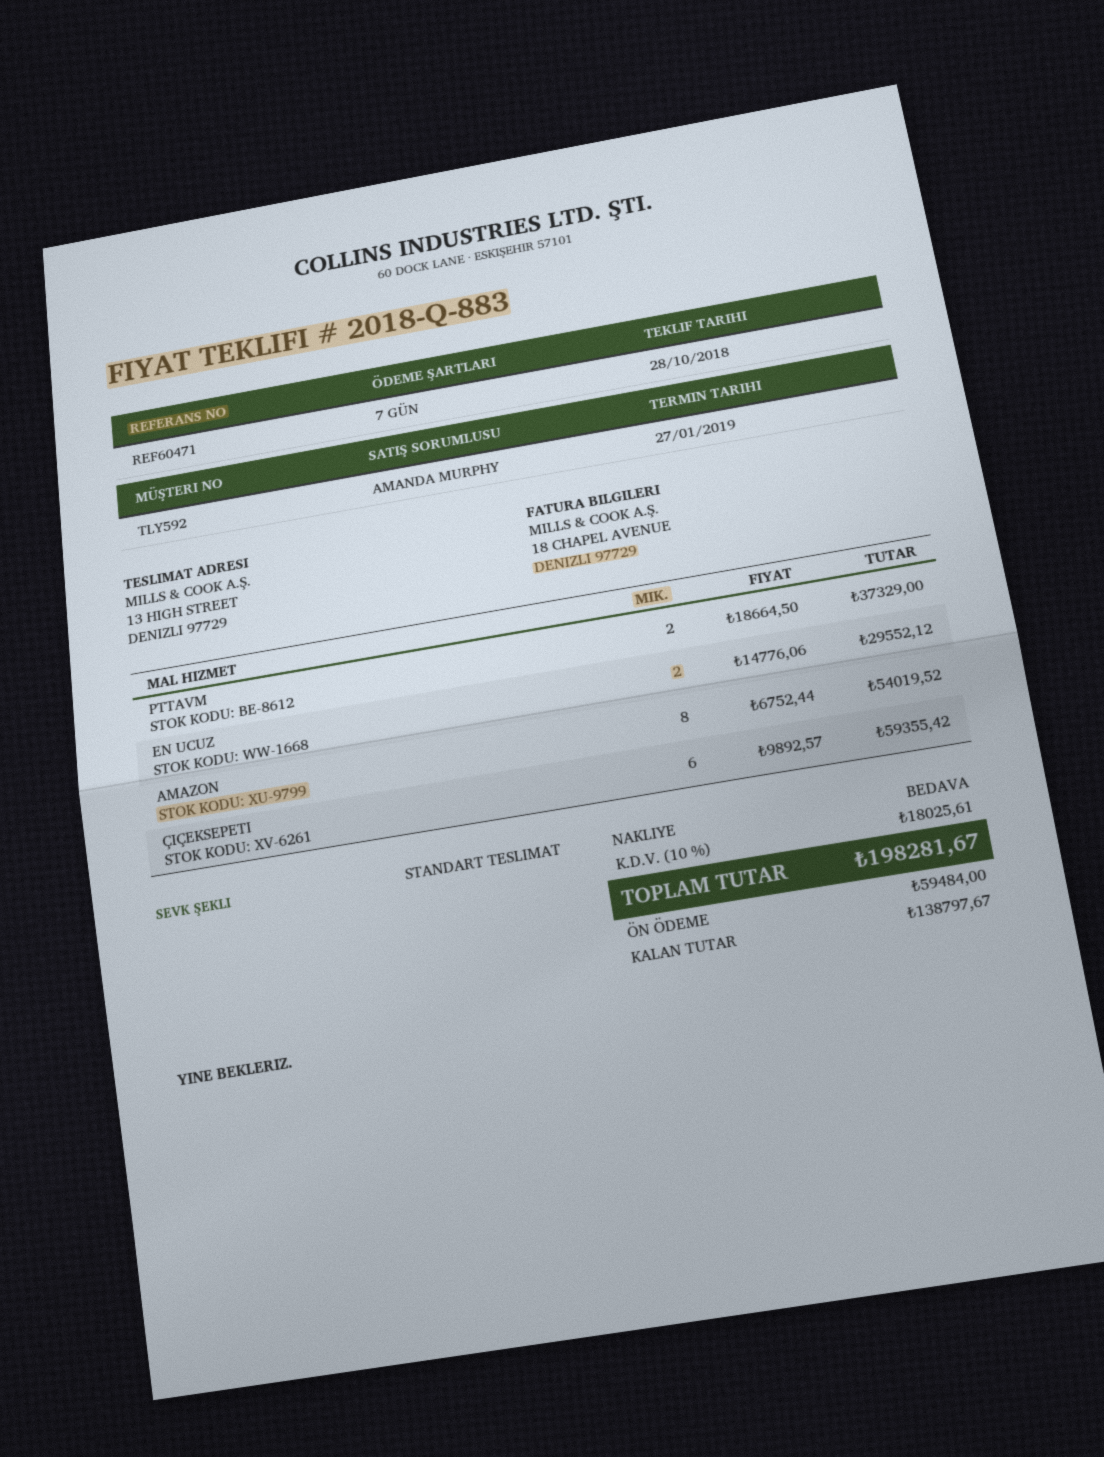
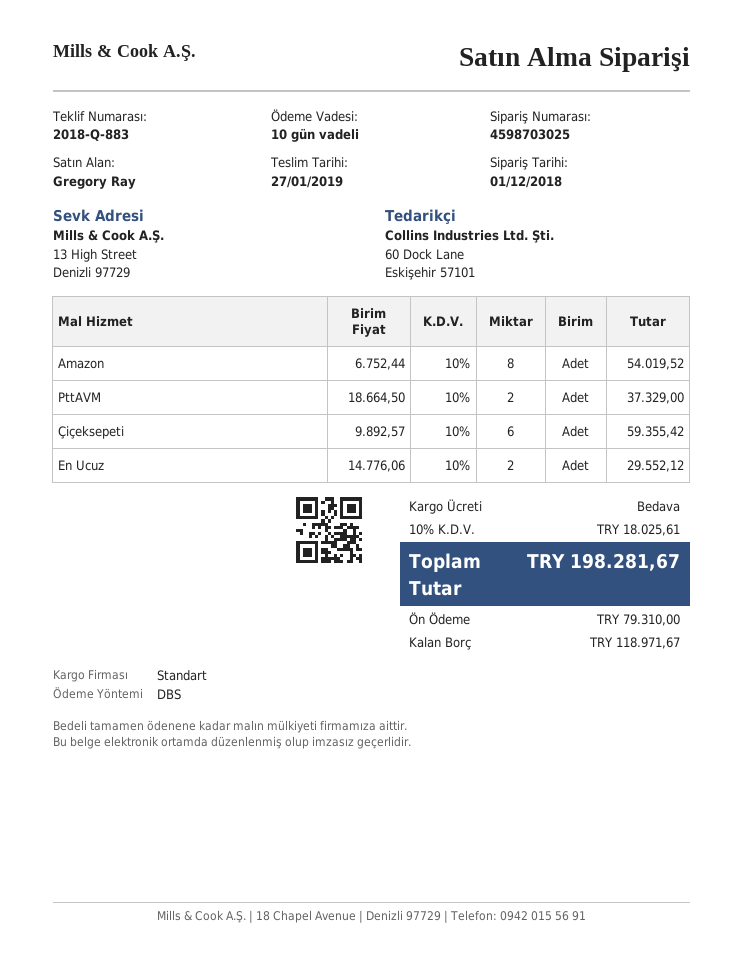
payment terms: 7 days -> 10 days
deposit: 59484.00 -> 79310.00
balance: 138797.67 -> 118971.67

